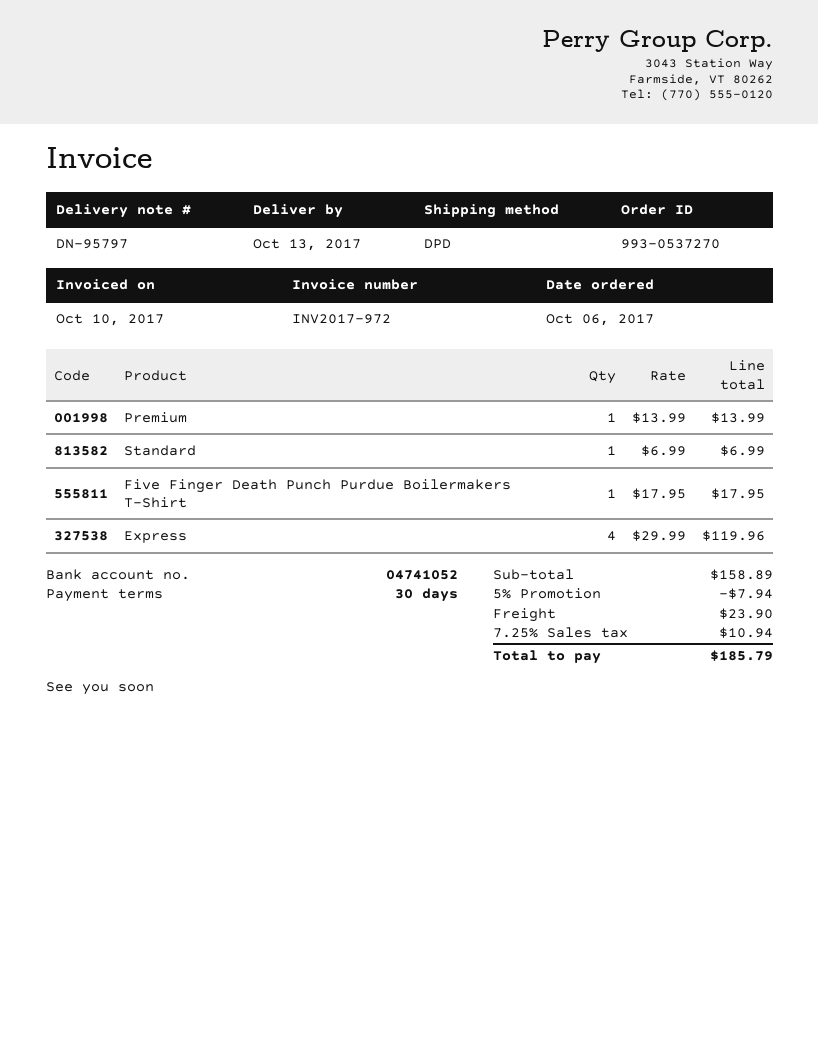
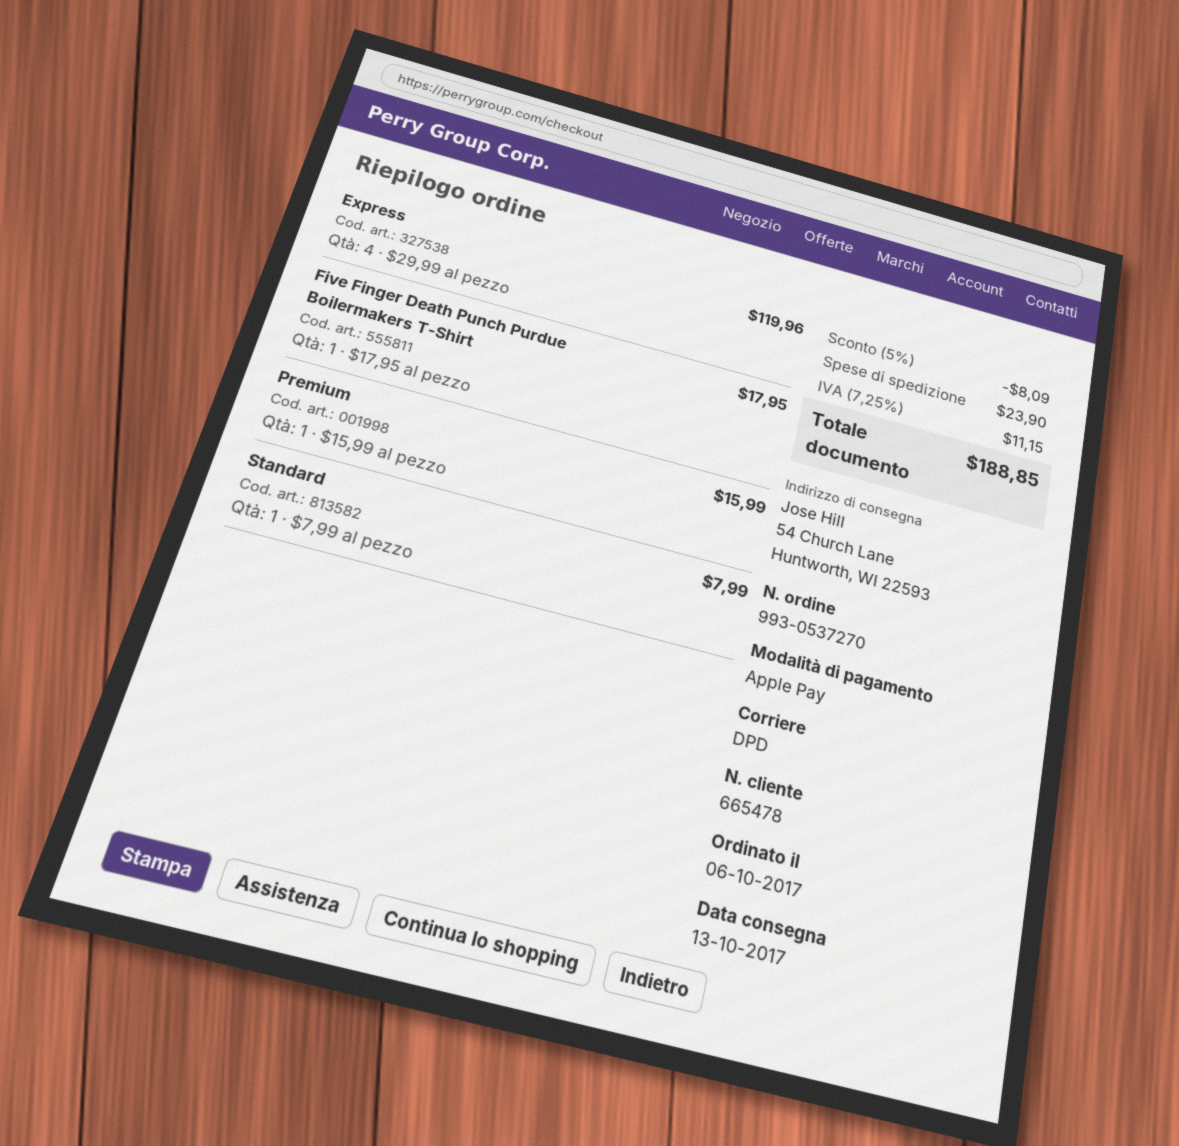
Premium: 1 x 13.99 = 13.99 -> 1 x 15.99 = 15.99
Standard: 1 x 6.99 = 6.99 -> 1 x 7.99 = 7.99
discount: 5% = 7.94 -> 5% = 8.09
tax: 7.25% = 10.94 -> 7.25% = 11.15
total: 185.79 -> 188.85

